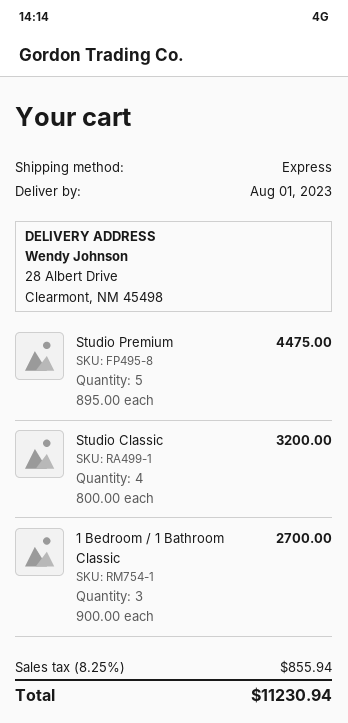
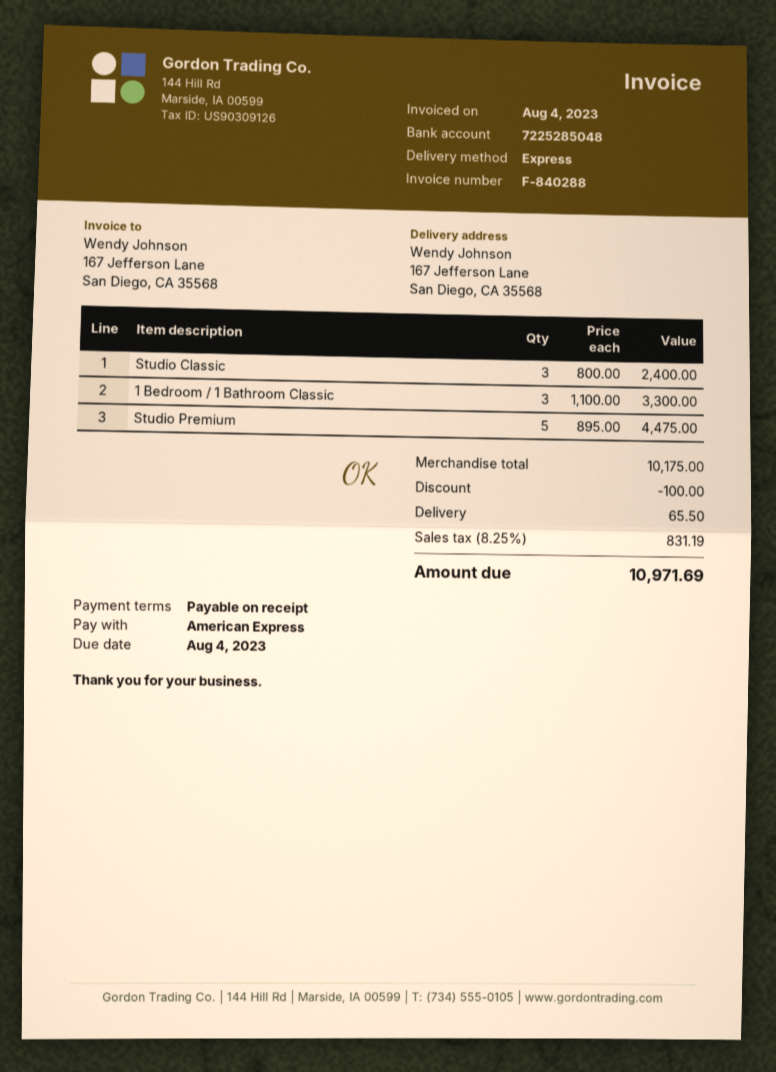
ship to: 28 Albert Drive, Clearmont, NM 45498 -> 167 Jefferson Lane, San Diego, CA 35568
Studio Classic: 4 x 800.00 = 3200.00 -> 3 x 800.00 = 2400.00
1 Bedroom / 1 Bathroom Classic: 3 x 900.00 = 2700.00 -> 3 x 1100.00 = 3300.00
discount: none -> 100.00
shipping: none -> 65.50
tax: 8.25% = 855.94 -> 8.25% = 831.19
total: 11230.94 -> 10971.69

